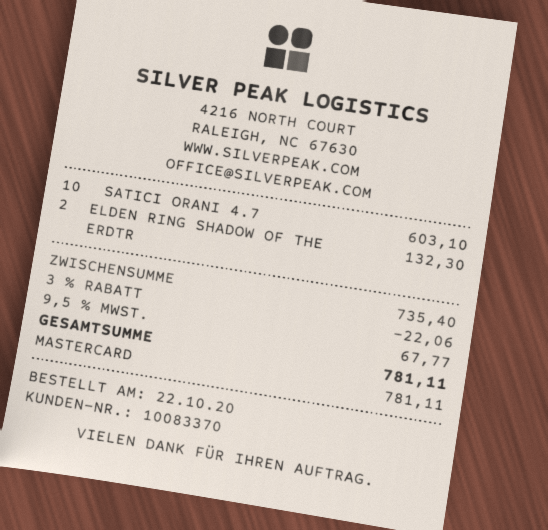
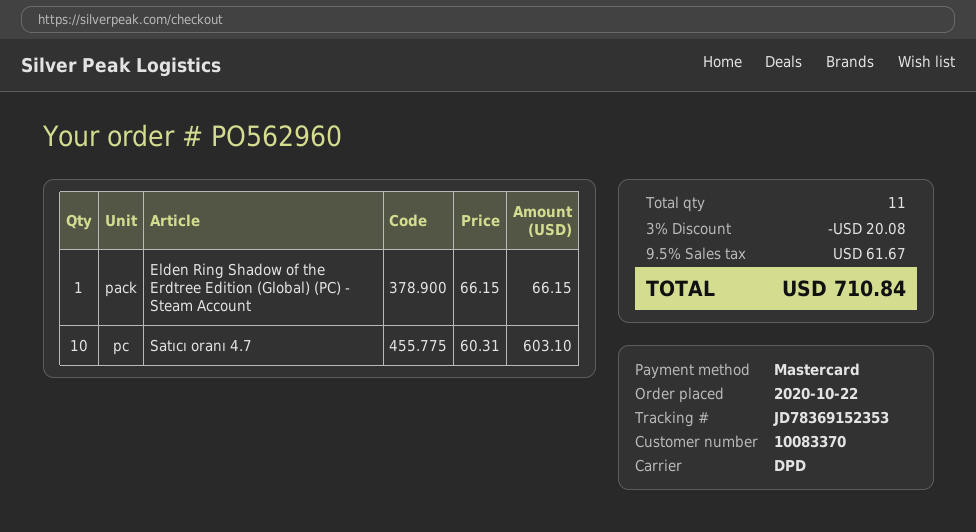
ELDEN RING SHADOW OF THE ERDTR: 2 for 132.30 -> 1 for 66.15
discount: 3% = 22.06 -> 3% = 20.08
tax: 9.5% = 67.77 -> 9.5% = 61.67
total: 781.11 -> 710.84

